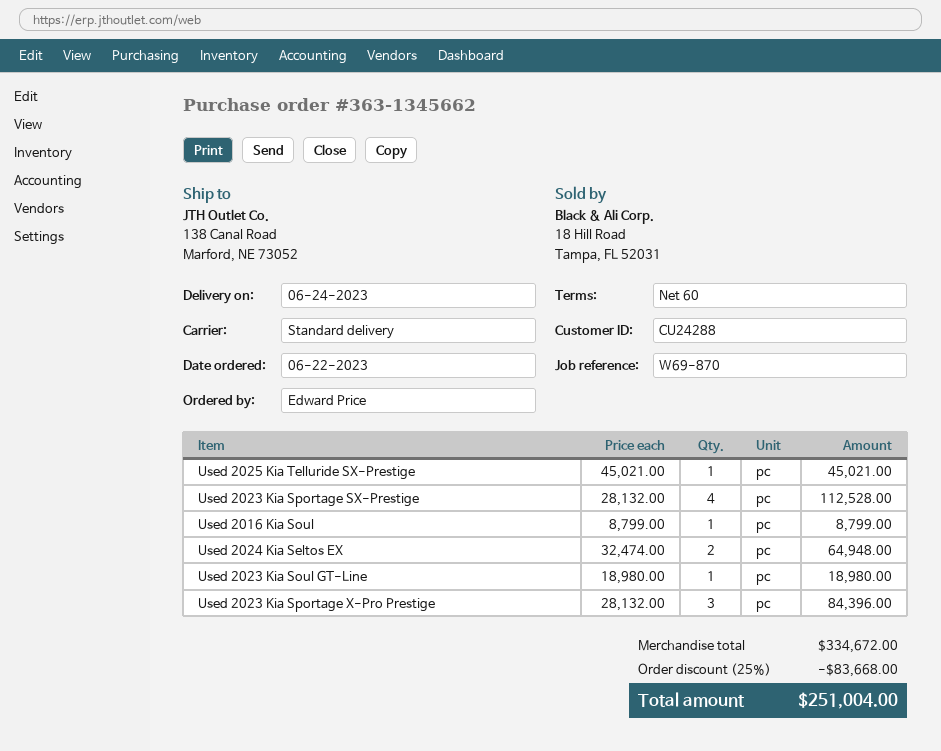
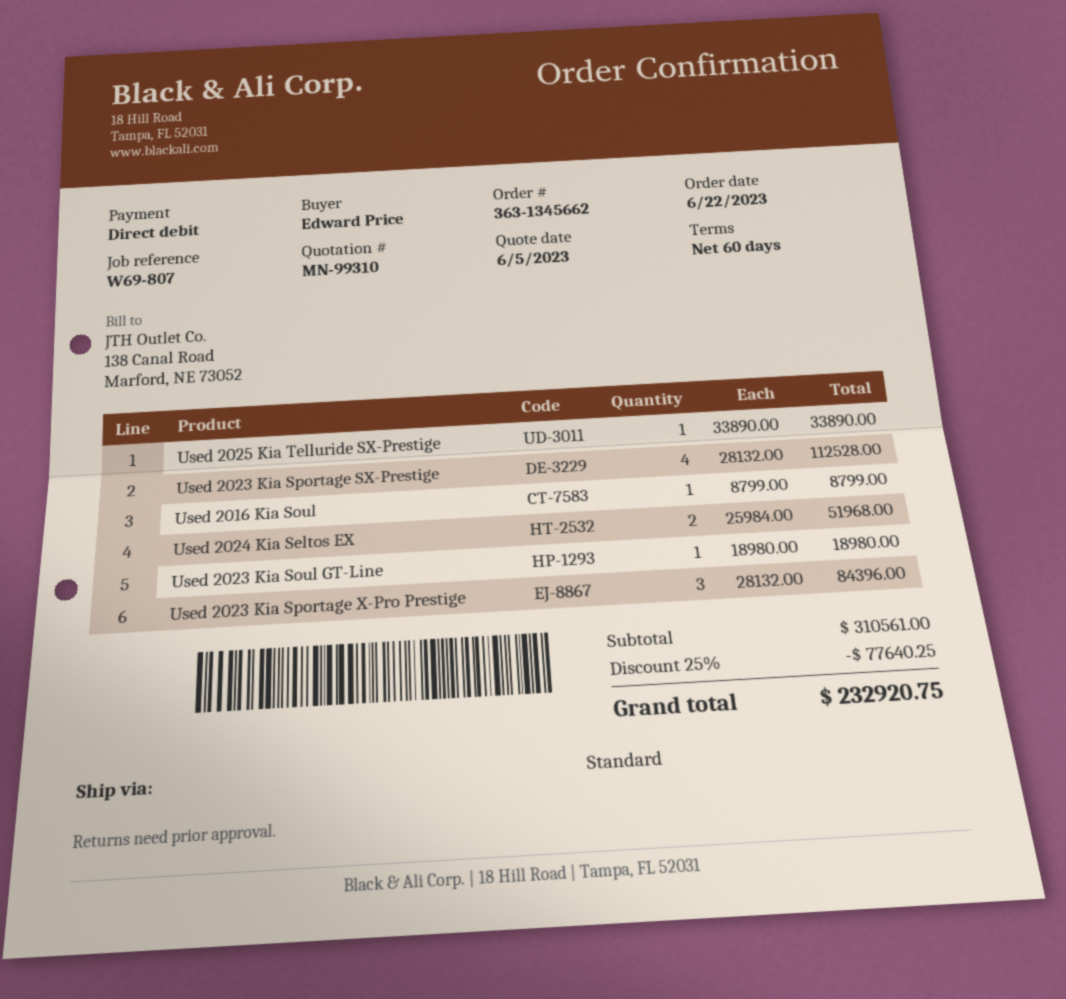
reference: W69-870 -> W69-807
Used 2025 Kia Telluride SX-Prestige: 1 x 45021.00 = 45021.00 -> 1 x 33890.00 = 33890.00
Used 2024 Kia Seltos EX: 2 x 32474.00 = 64948.00 -> 2 x 25984.00 = 51968.00
subtotal: 334672.00 -> 310561.00
discount: 25% = 83668.00 -> 25% = 77640.25
total: 251004.00 -> 232920.75

